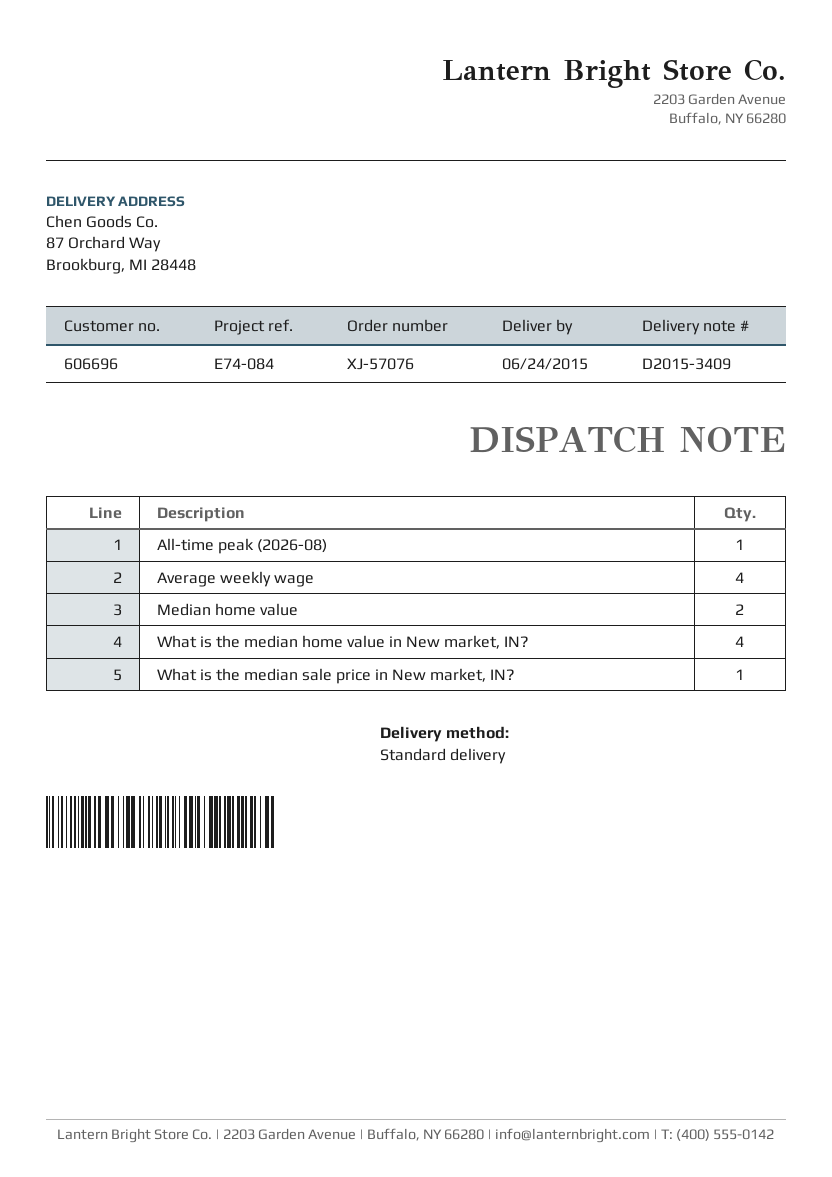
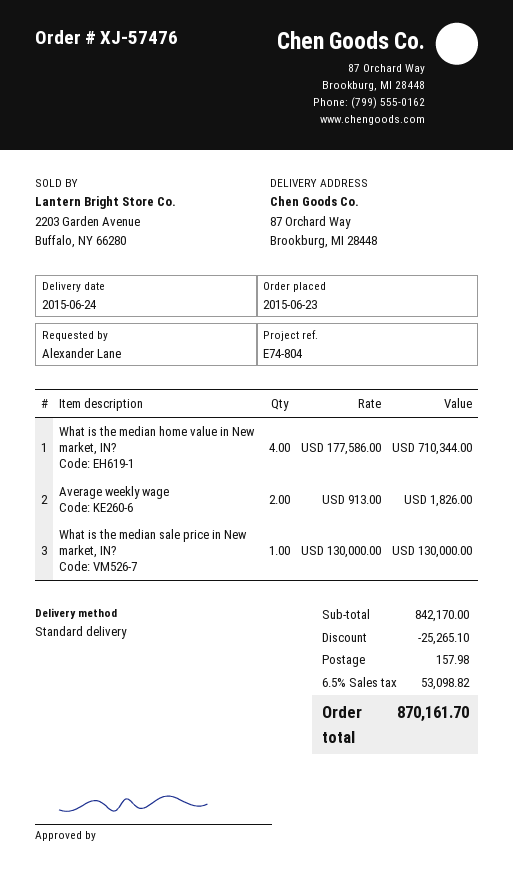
order number: XJ-57076 -> XJ-57476
reference: E74-084 -> E74-804
All-time peak (2026-08): 1 -> none
Average weekly wage: 4 -> 2
Median home value: 2 -> none

